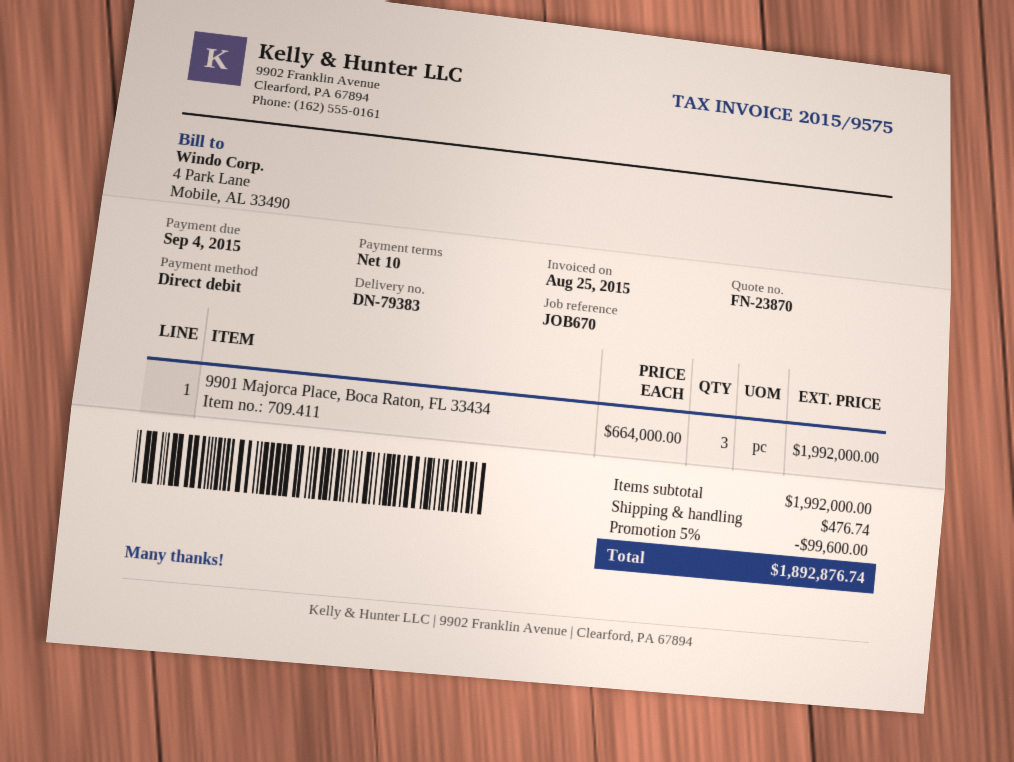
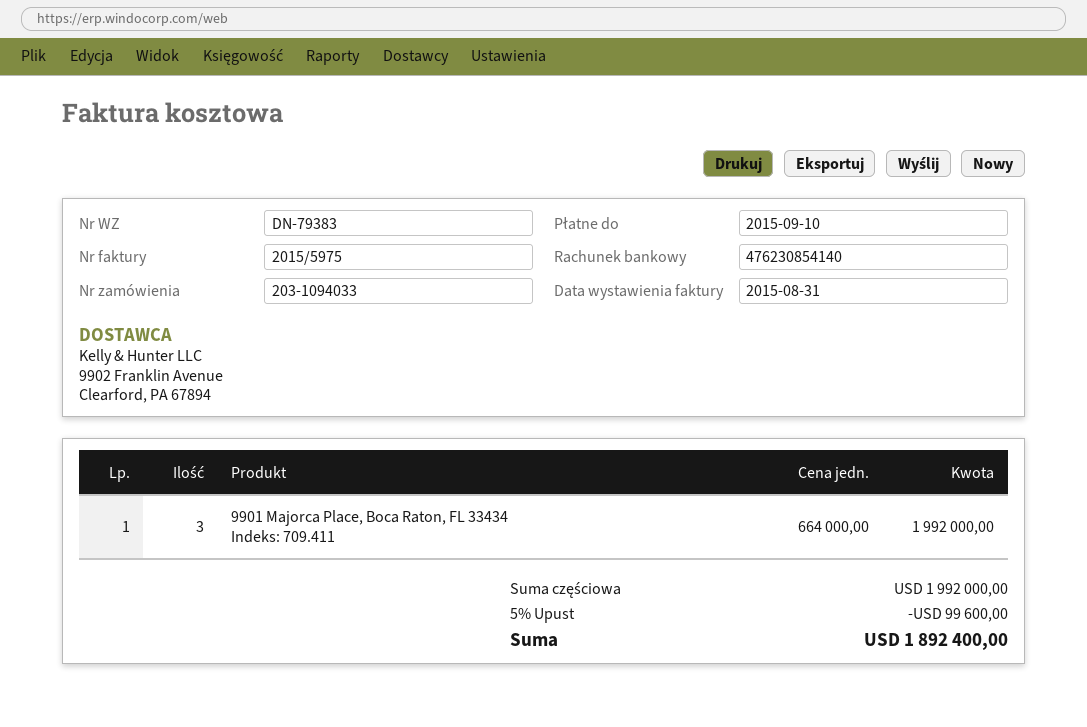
invoice number: 2015/9575 -> 2015/5975
invoice date: 2015-08-25 -> 2015-08-31
due date: 2015-09-04 -> 2015-09-10
shipping: 476.74 -> none
total: 1892876.74 -> 1892400.00

